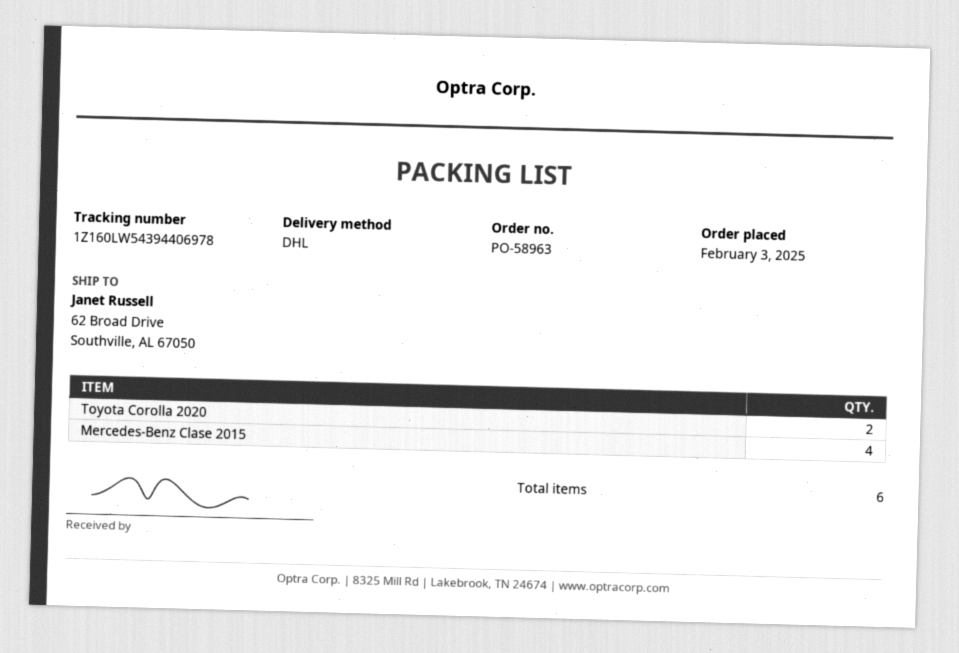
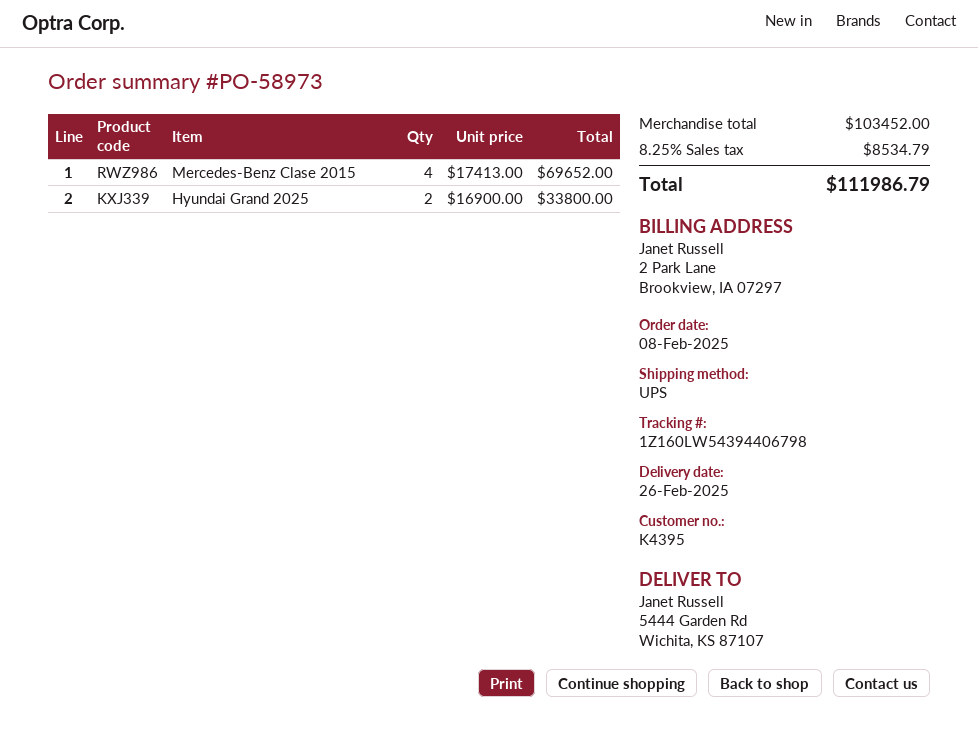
order number: PO-58963 -> PO-58973
order date: 2025-02-03 -> 2025-02-08
shipping method: DHL -> UPS
tracking number: 1Z160LW54394406978 -> 1Z160LW54394406798
ship to: 62 Broad Drive, Southville, AL 67050 -> 5444 Garden Rd, Wichita, KS 87107
Toyota Corolla 2020: 2 -> none
Hyundai Grand 2025: none -> 2

